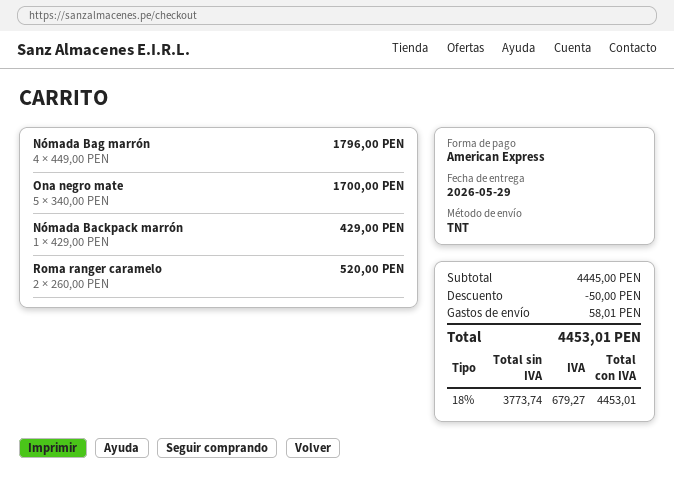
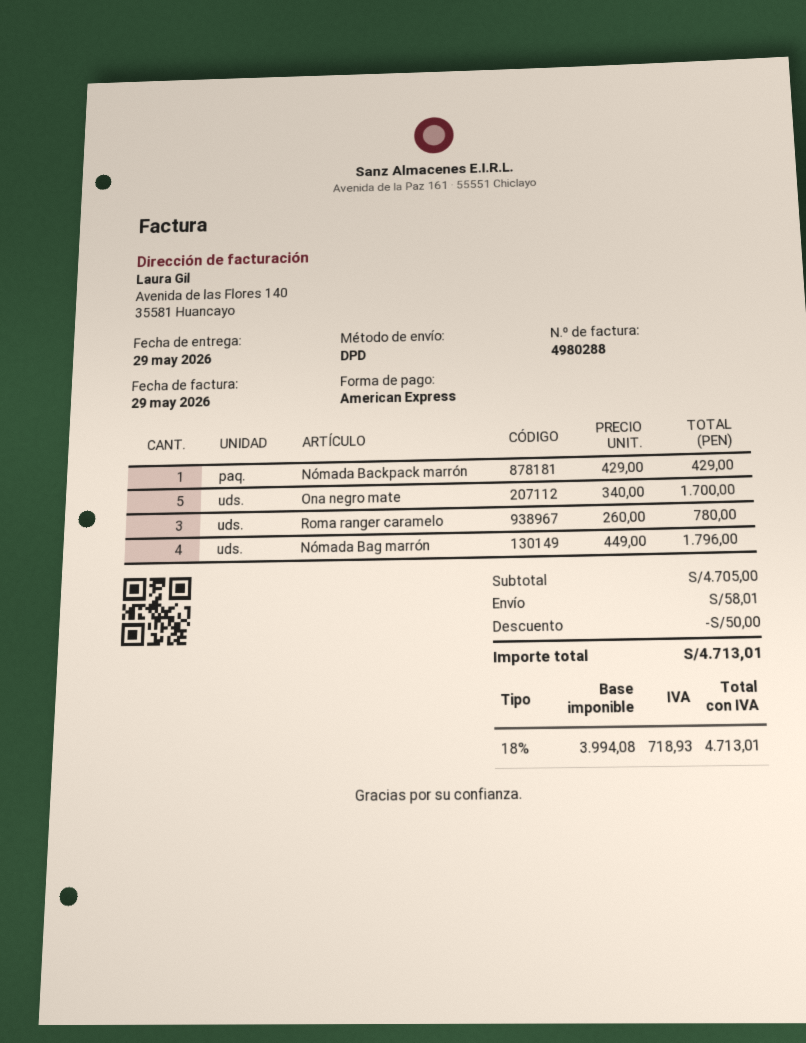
shipping method: TNT -> DPD
Roma ranger caramelo: 2 x 260.00 = 520.00 -> 3 x 260.00 = 780.00
subtotal: 4445.00 -> 4705.00
net: 3773.74 -> 3994.08
tax: 18% = 679.27 -> 18% = 718.93
total: 4453.01 -> 4713.01

